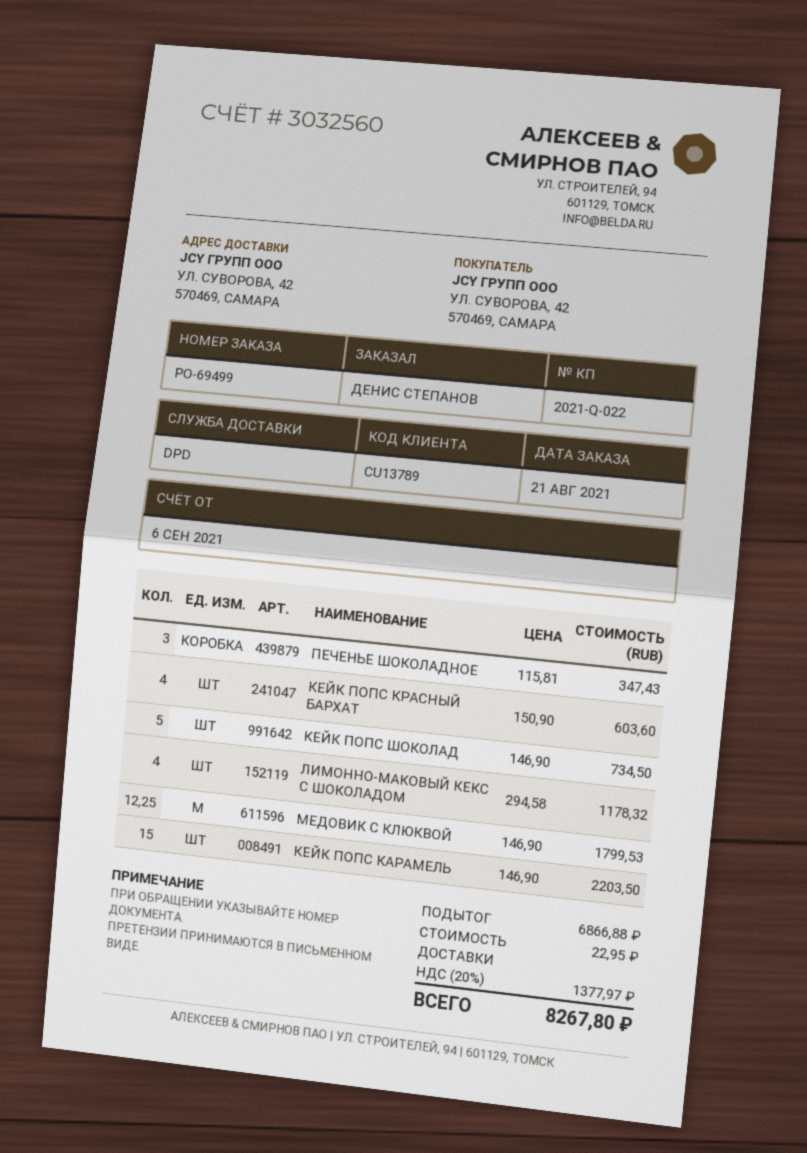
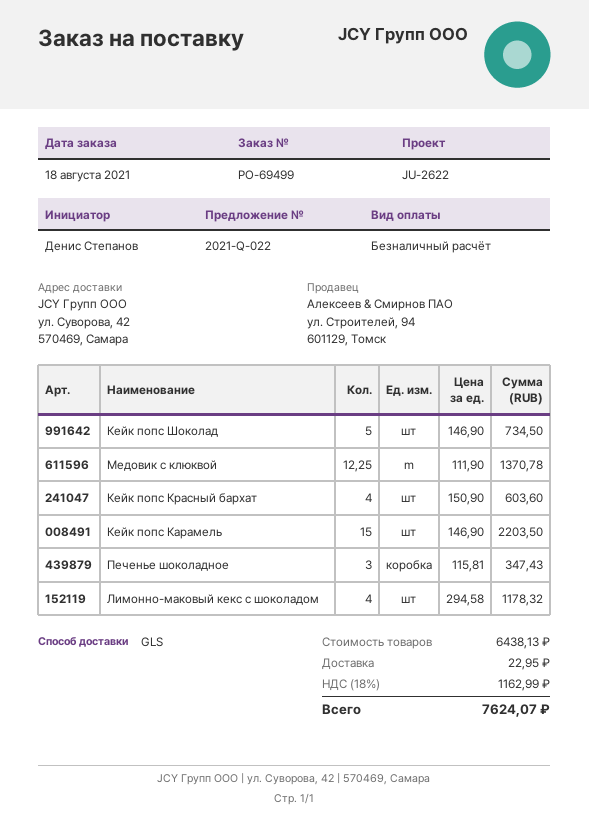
order date: 2021-08-21 -> 2021-08-18
shipping method: DPD -> GLS
МЕДОВИК С КЛЮКВОЙ: 12.25 x 146.90 = 1799.53 -> 12.25 x 111.90 = 1370.78
subtotal: 6866.88 -> 6438.13
tax: 20% = 1377.97 -> 18% = 1162.99
total: 8267.80 -> 7624.07

